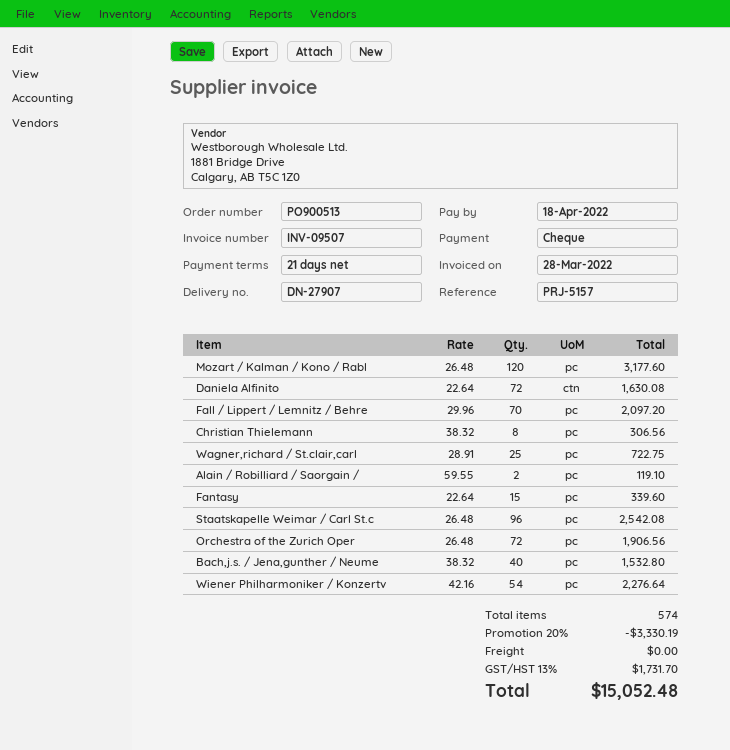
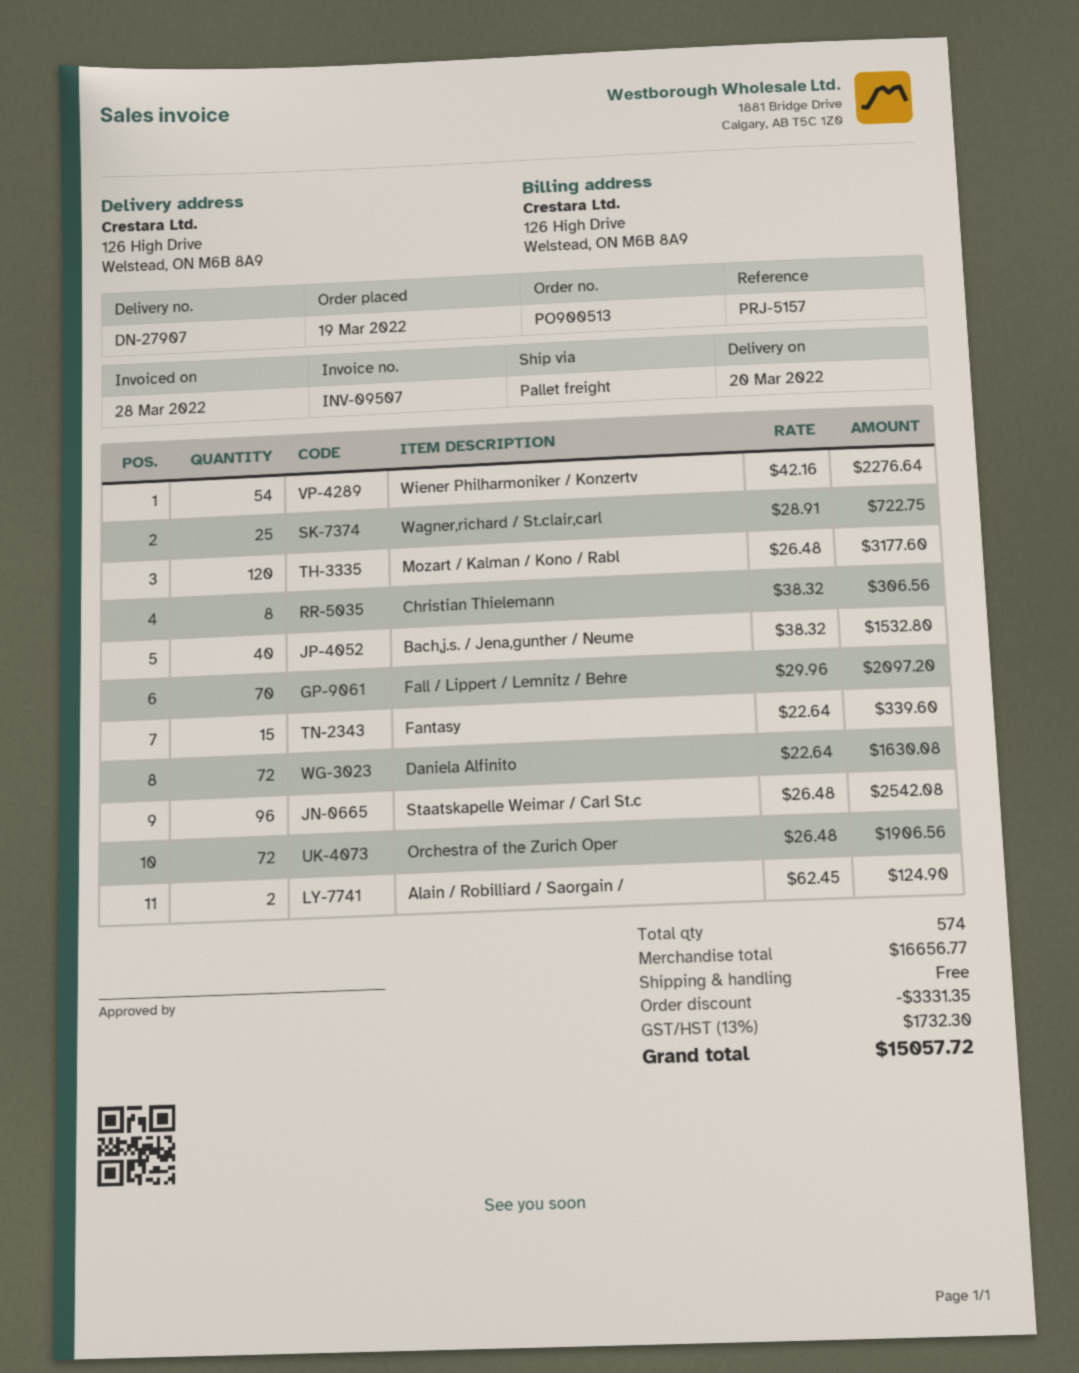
Alain / Robilliard / Saorgain /: 2 x 59.55 = 119.10 -> 2 x 62.45 = 124.90
discount: 3330.19 -> 3331.35
tax: 13% = 1731.70 -> 13% = 1732.30
total: 15052.48 -> 15057.72

